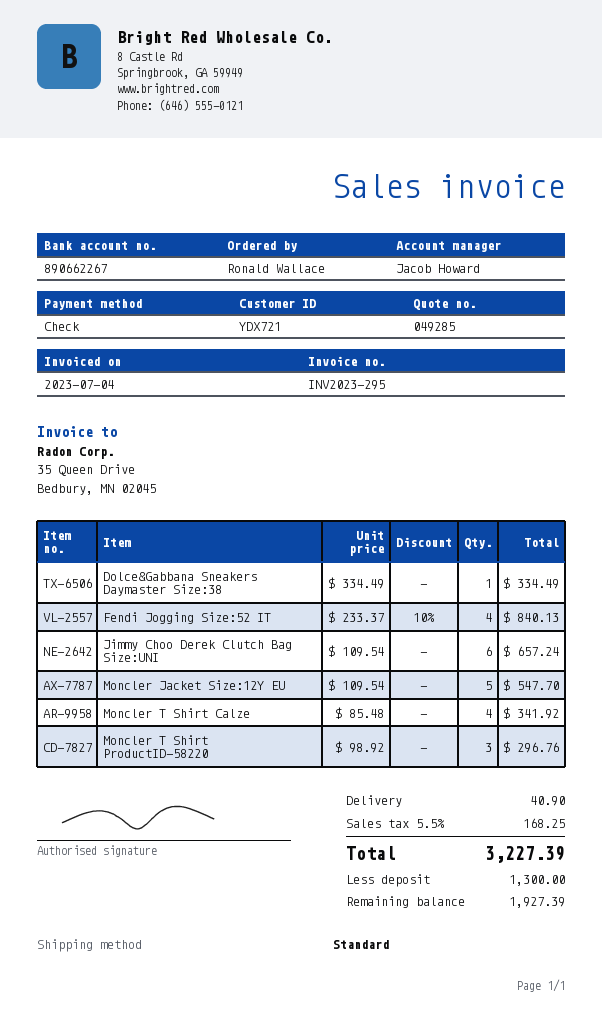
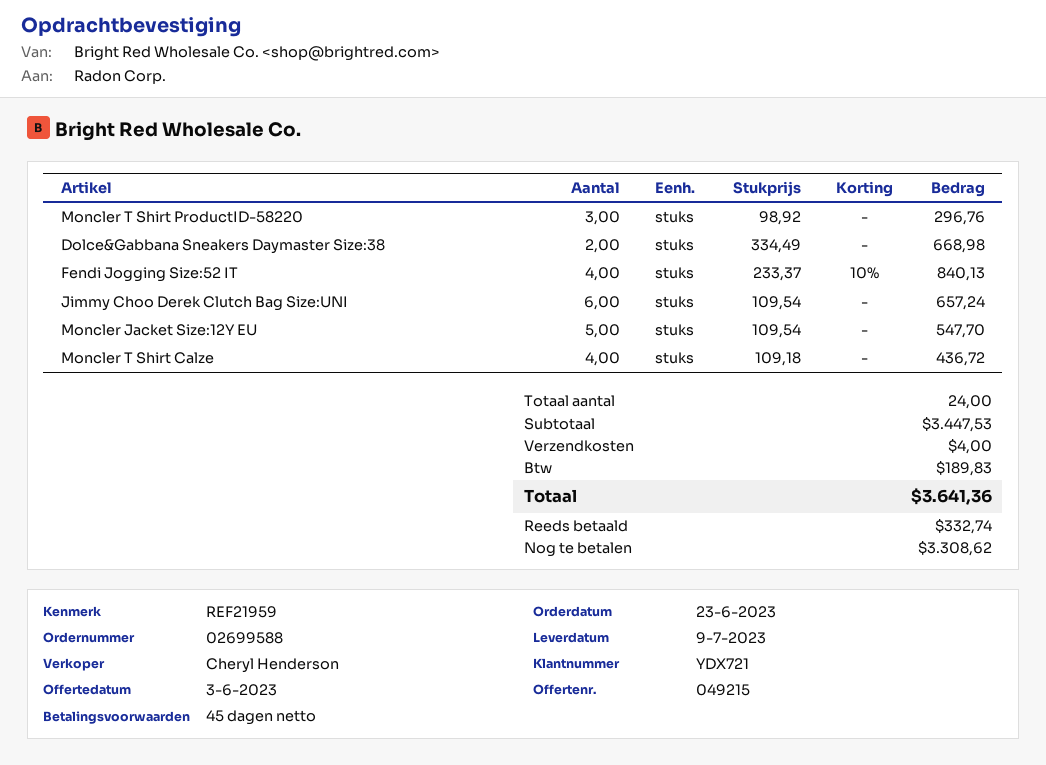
quote number: 049285 -> 049215
sales rep: Jacob Howard -> Cheryl Henderson
Dolce&Gabbana Sneakers Daymaster Size:38: 1 x 334.49 = 334.49 -> 2 x 334.49 = 668.98
Moncler T Shirt Calze: 4 x 85.48 = 341.92 -> 4 x 109.18 = 436.72
shipping: 40.90 -> 4.00
tax: 168.25 -> 189.83
total: 3227.39 -> 3641.36
deposit: 1300.00 -> 332.74
balance: 1927.39 -> 3308.62

